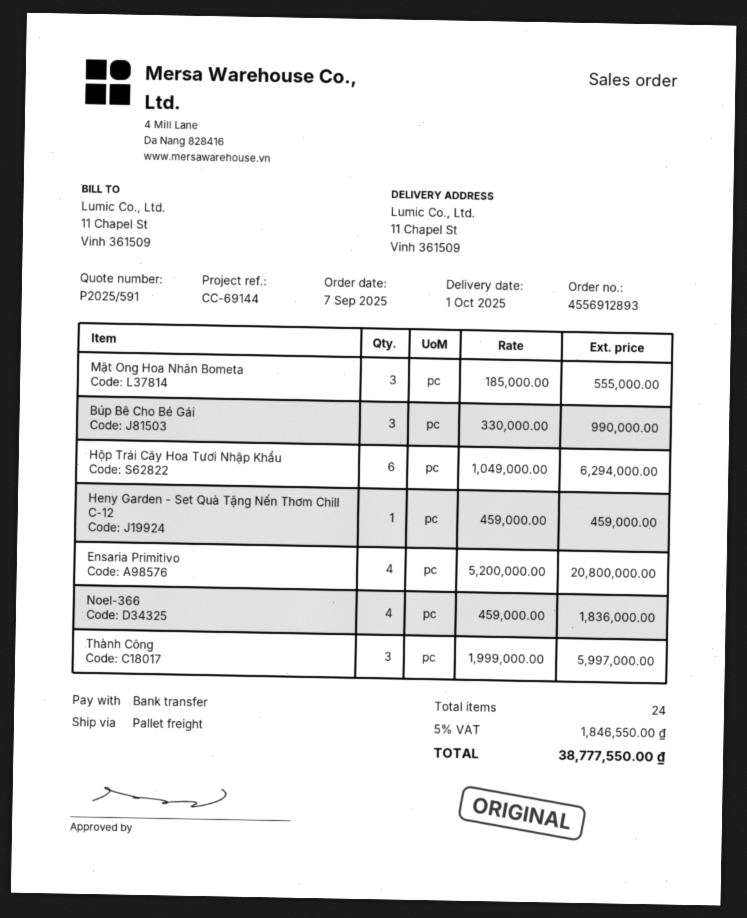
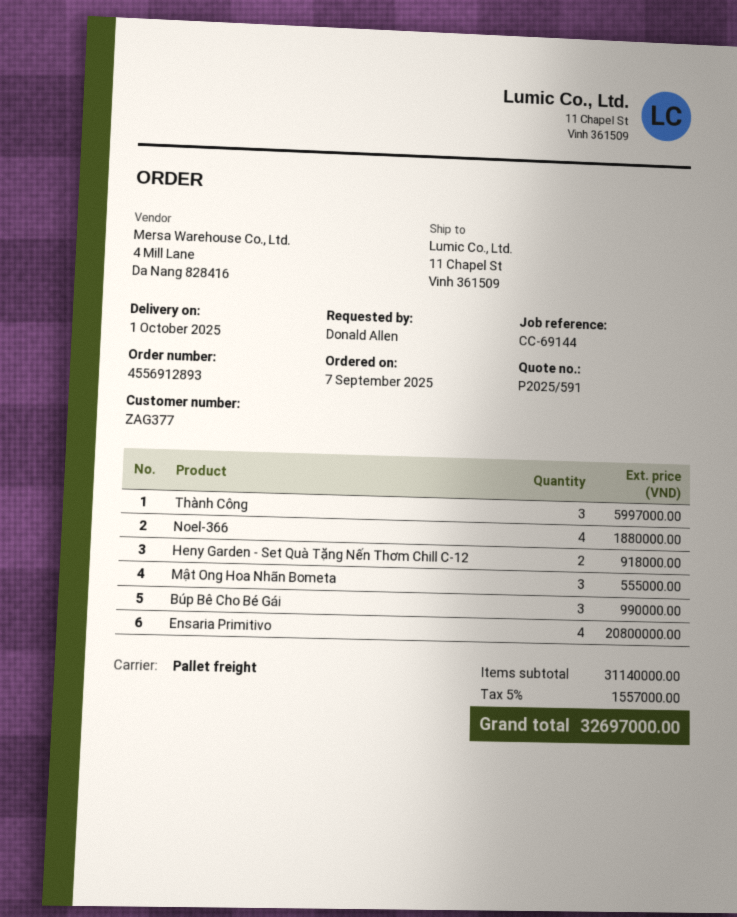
Hộp Trái Cây Hoa Tươi Nhập Khẩu: 6 for 6294000.00 -> none
Heny Garden - Set Quà Tặng Nến Thơm Chill C-12: 1 for 459000.00 -> 2 for 918000.00
Noel-366: 4 for 1836000.00 -> 4 for 1880000.00
tax: 5% = 1846550.00 -> 5% = 1557000.00
total: 38777550.00 -> 32697000.00

